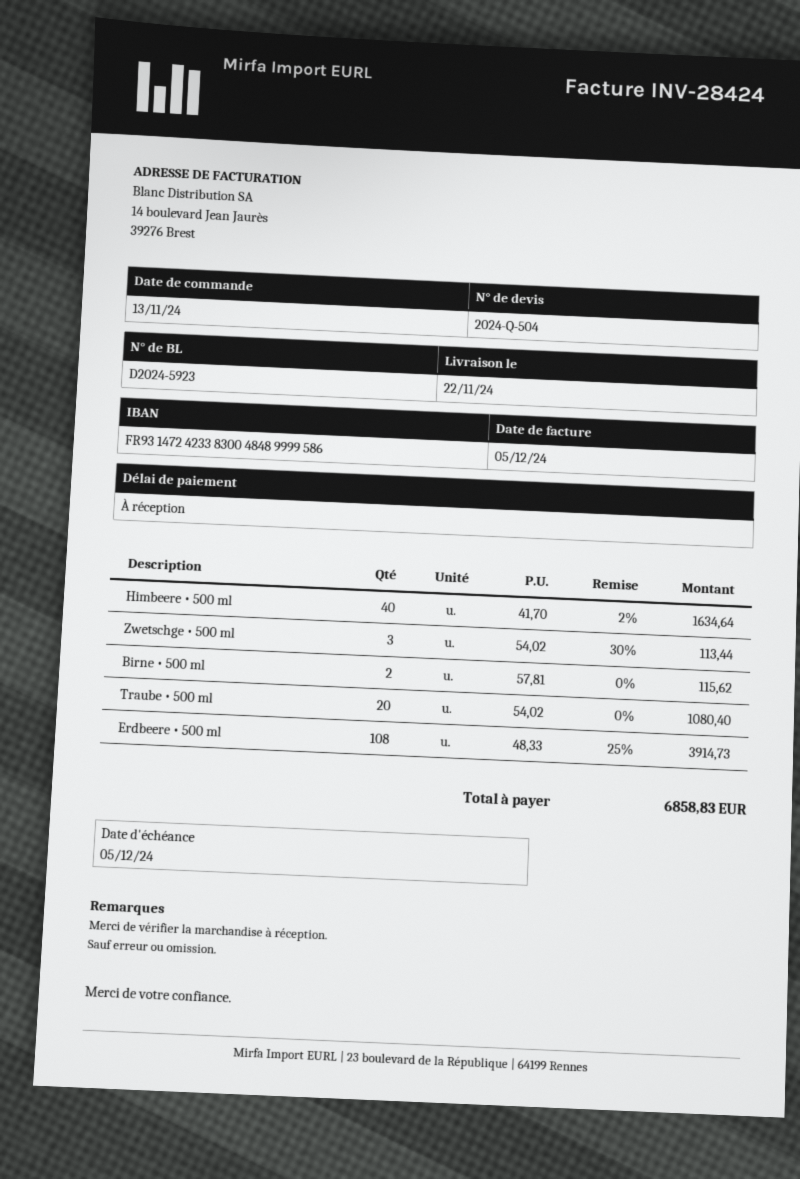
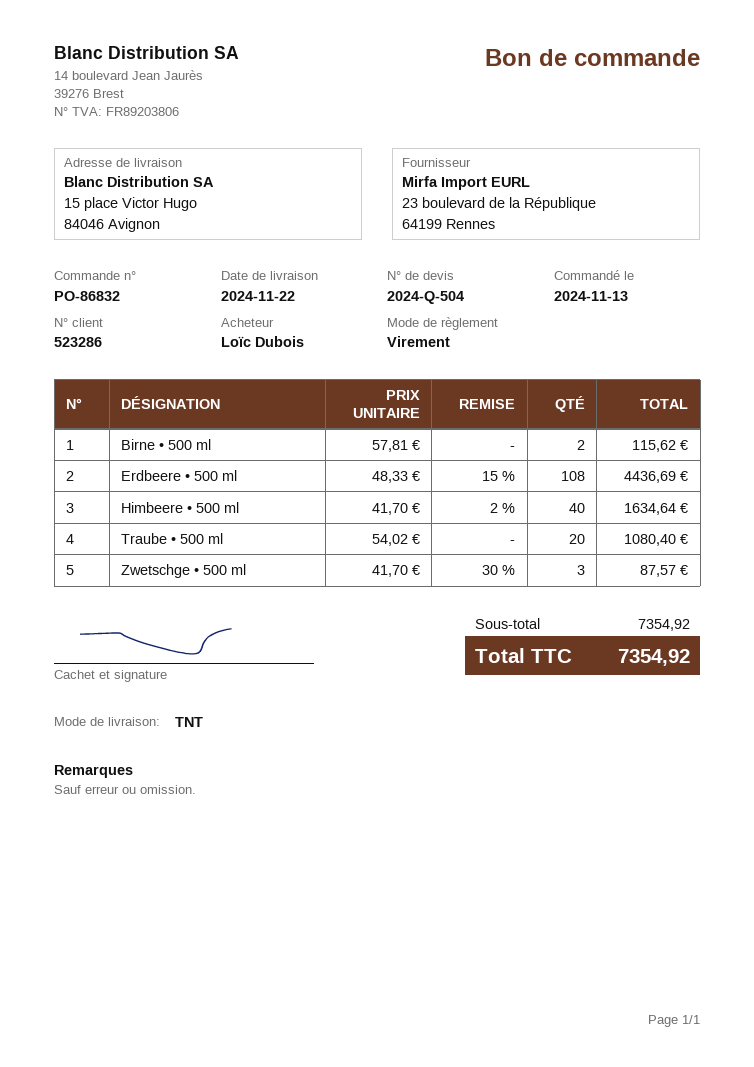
Zwetschge • 500 ml: 3 x 54.02 - 30% = 113.44 -> 3 x 41.70 - 30% = 87.57
Erdbeere • 500 ml: 108 x 48.33 - 25% = 3914.73 -> 108 x 48.33 - 15% = 4436.69
total: 6858.83 -> 7354.92

